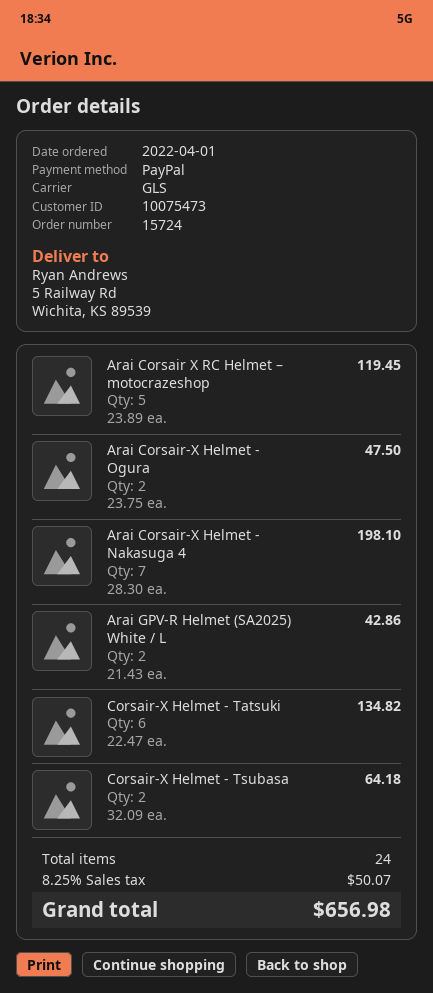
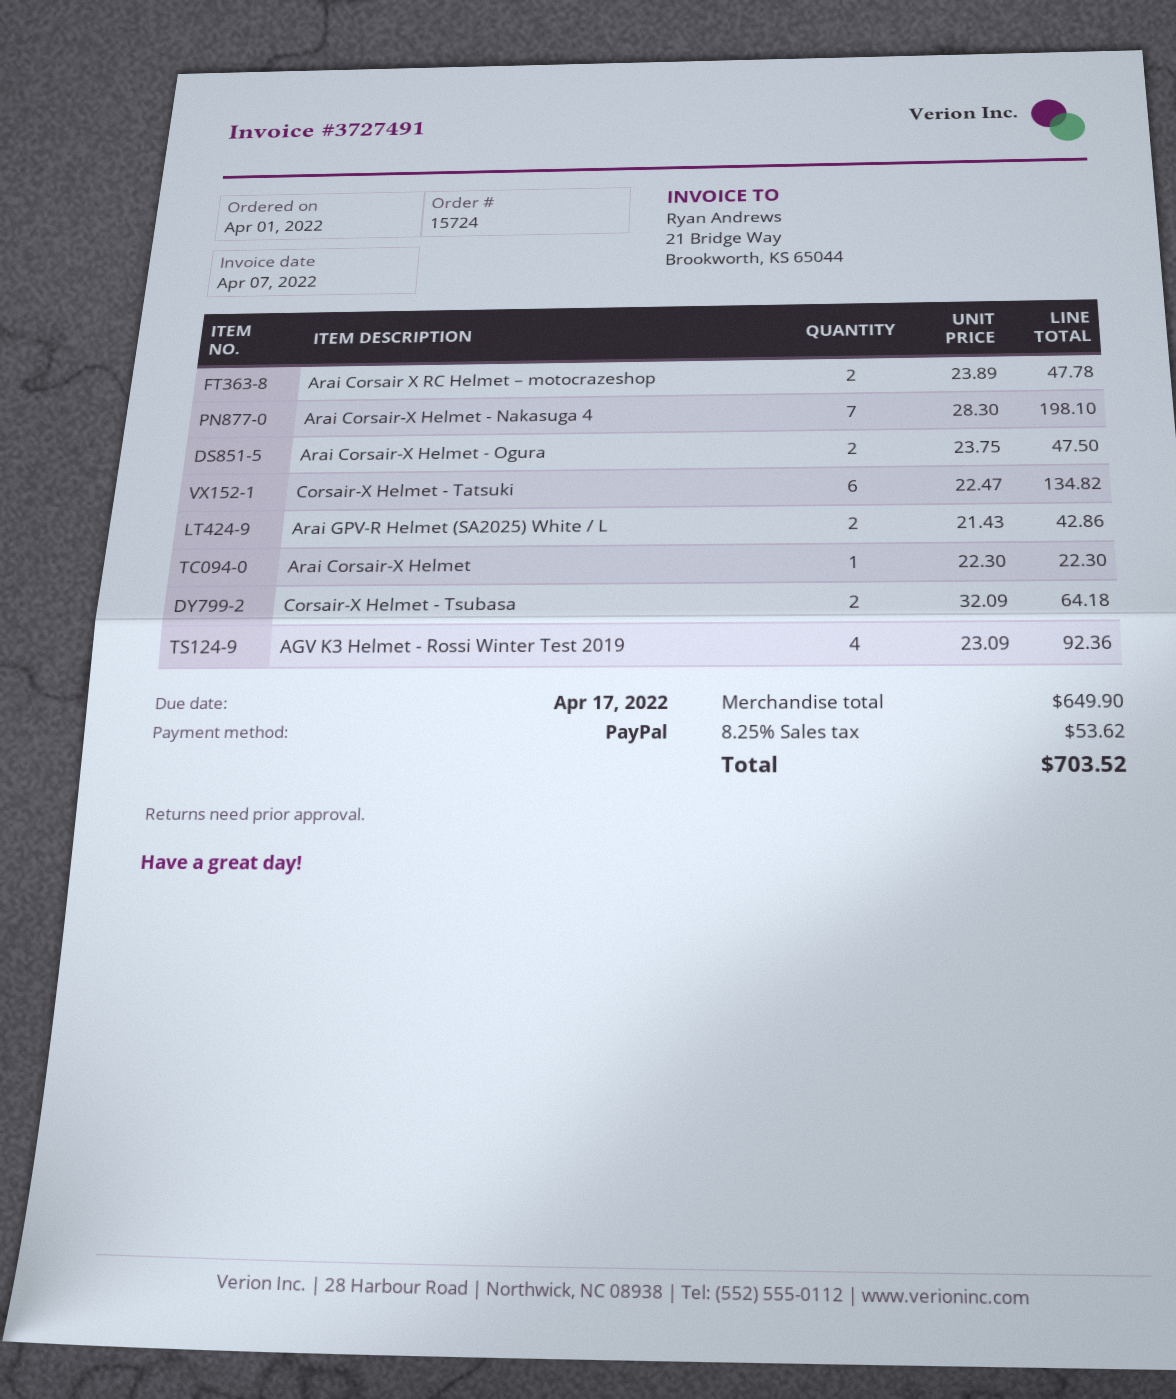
Arai Corsair X RC Helmet – motocrazeshop: 5 x 23.89 = 119.45 -> 2 x 23.89 = 47.78
Arai Corsair-X Helmet: none -> 1 x 22.30 = 22.30
AGV K3 Helmet - Rossi Winter Test 2019: none -> 4 x 23.09 = 92.36
tax: 8.25% = 50.07 -> 8.25% = 53.62
total: 656.98 -> 703.52

